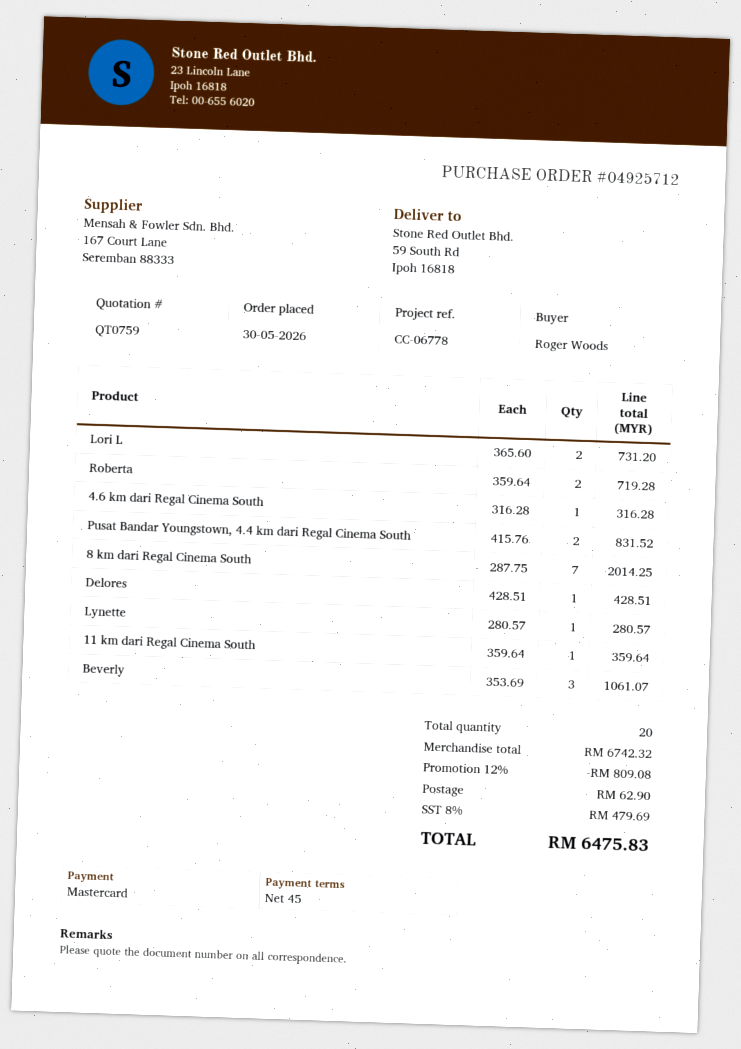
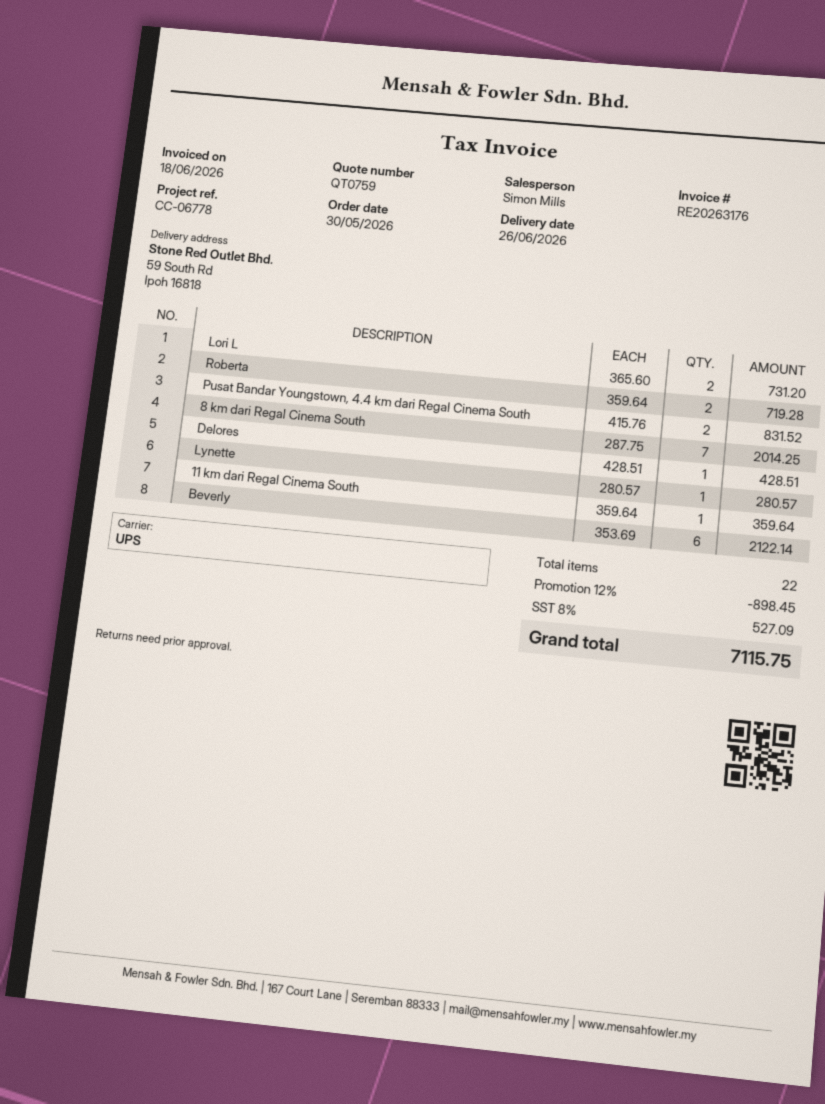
4.6 km dari Regal Cinema South: 1 x 316.28 = 316.28 -> none
Beverly: 3 x 353.69 = 1061.07 -> 6 x 353.69 = 2122.14
total quantity: 20 -> 22
discount: 12% = 809.08 -> 12% = 898.45
shipping: 62.90 -> none
tax: 8% = 479.69 -> 8% = 527.09
total: 6475.83 -> 7115.75

